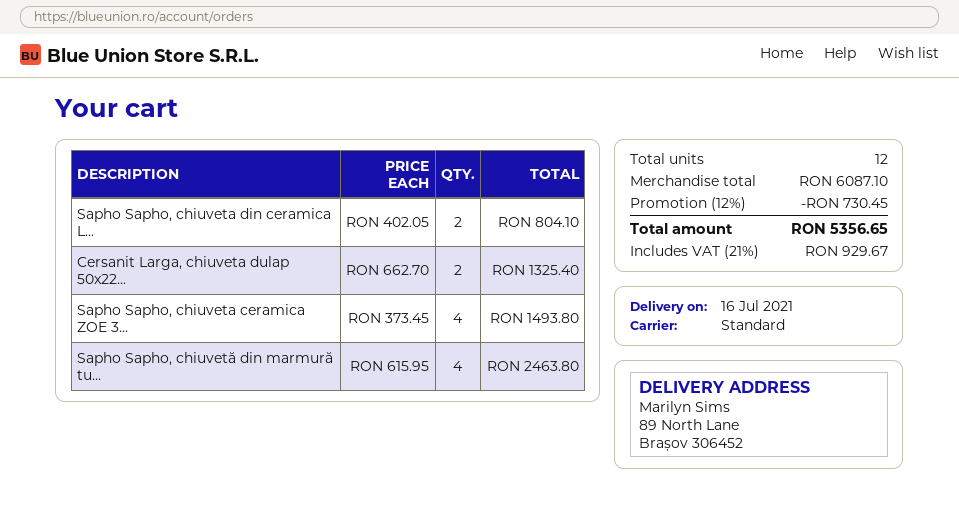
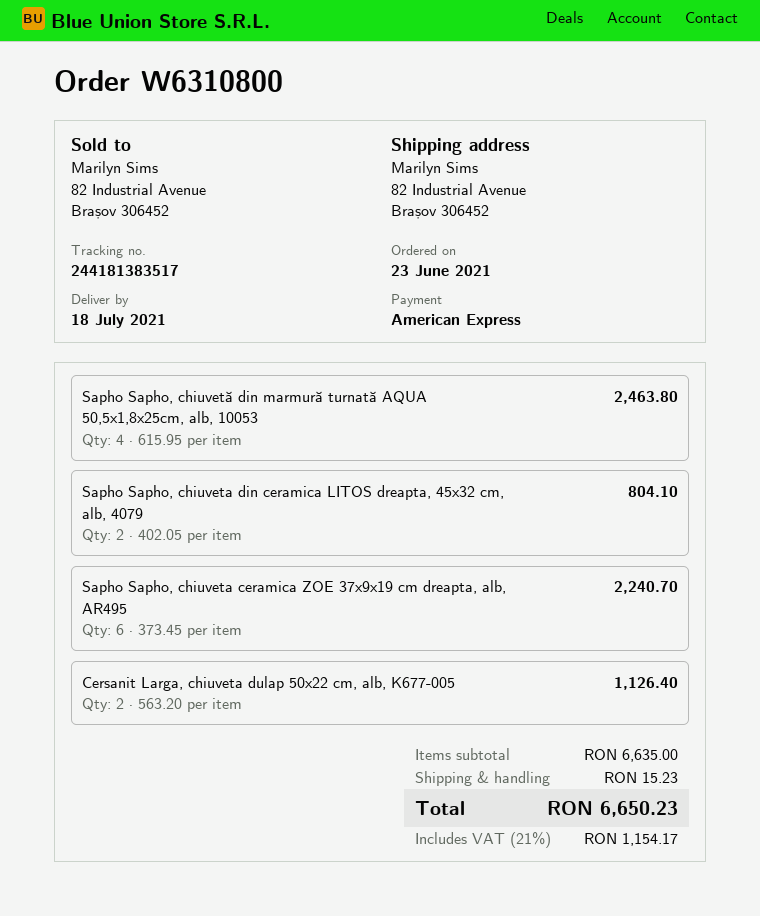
delivery date: 2021-07-16 -> 2021-07-18
ship to: 89 North Lane, Brașov 306452 -> 82 Industrial Avenue, Brașov 306452
Cersanit Larga, chiuveta dulap 50x22...: 2 x 662.70 = 1325.40 -> 2 x 563.20 = 1126.40
Sapho Sapho, chiuveta ceramica ZOE 3...: 4 x 373.45 = 1493.80 -> 6 x 373.45 = 2240.70
subtotal: 6087.10 -> 6635.00
discount: 12% = 730.45 -> none
shipping: none -> 15.23
tax: 21% = 929.67 -> 21% = 1154.17
total: 5356.65 -> 6650.23

